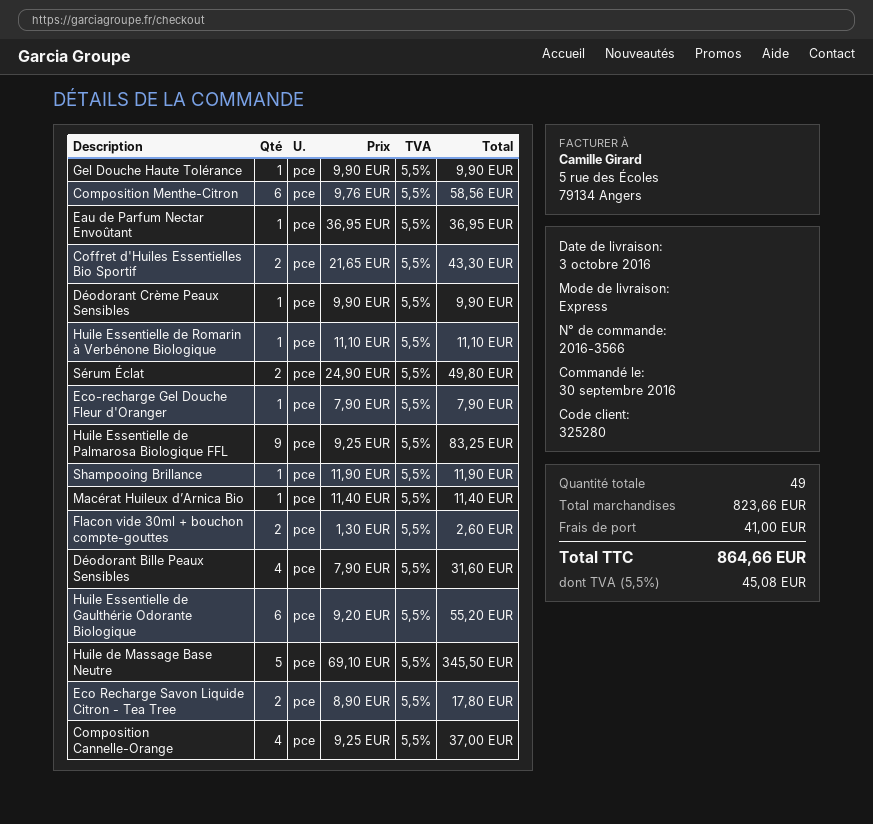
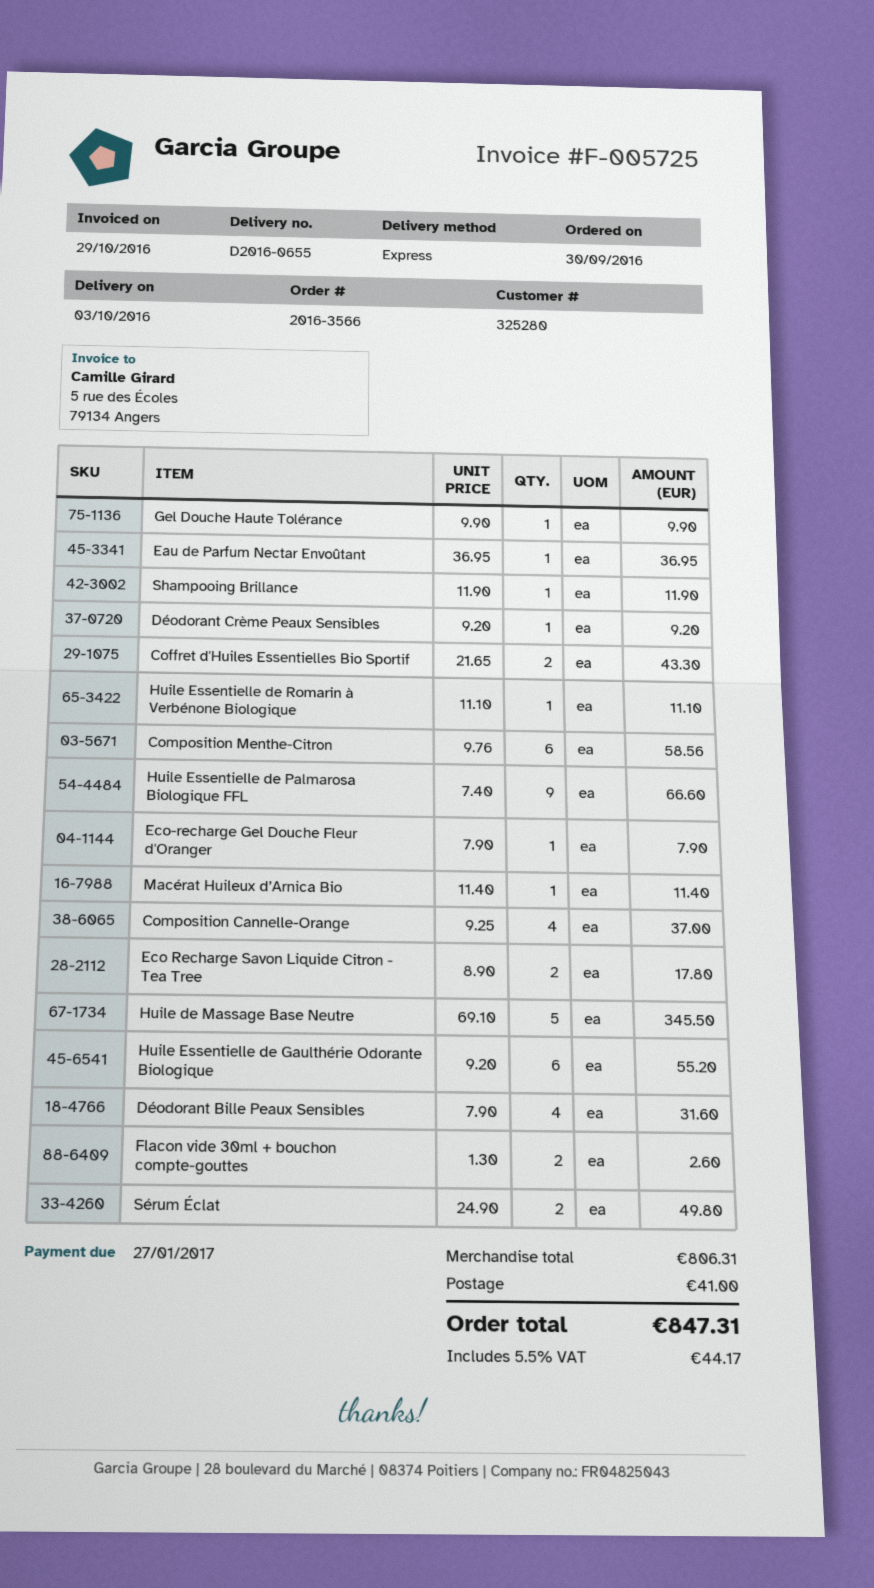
Déodorant Crème Peaux Sensibles: 1 x 9.90 = 9.90 -> 1 x 9.20 = 9.20
Huile Essentielle de Palmarosa Biologique FFL: 9 x 9.25 = 83.25 -> 9 x 7.40 = 66.60
subtotal: 823.66 -> 806.31
tax: 5.5% = 45.08 -> 5.5% = 44.17
total: 864.66 -> 847.31

